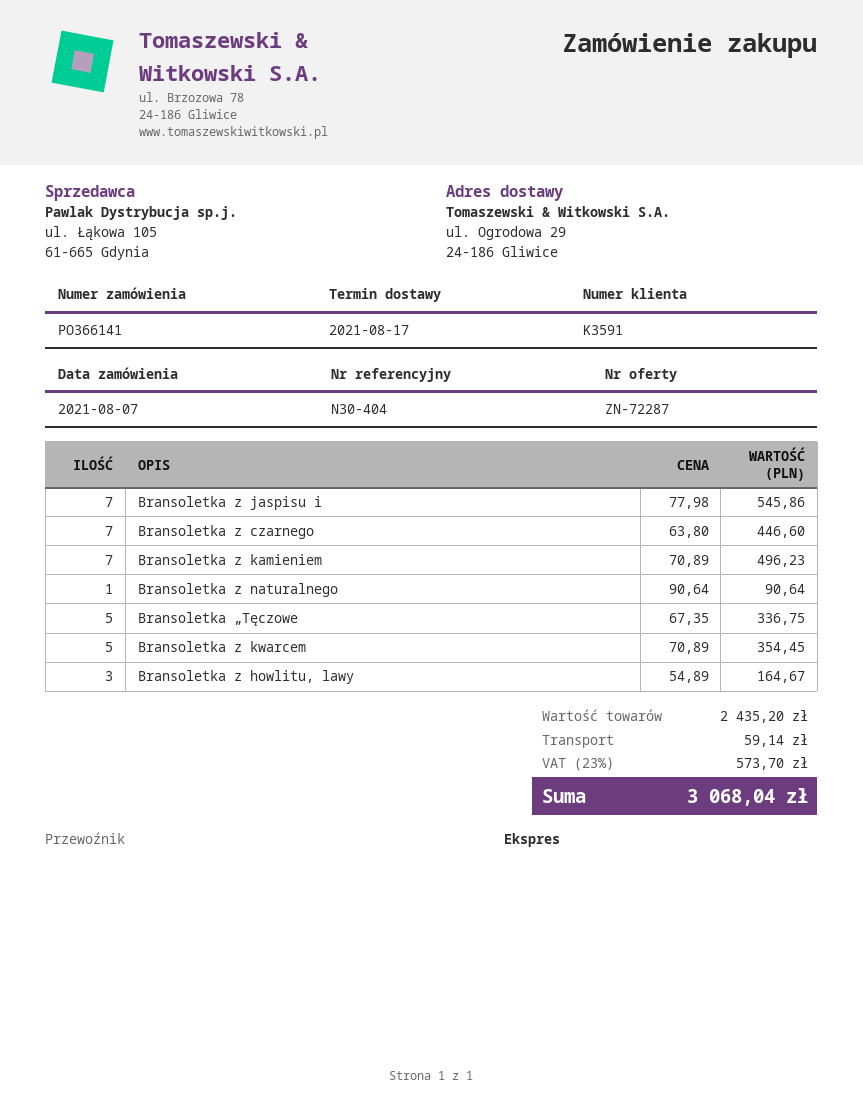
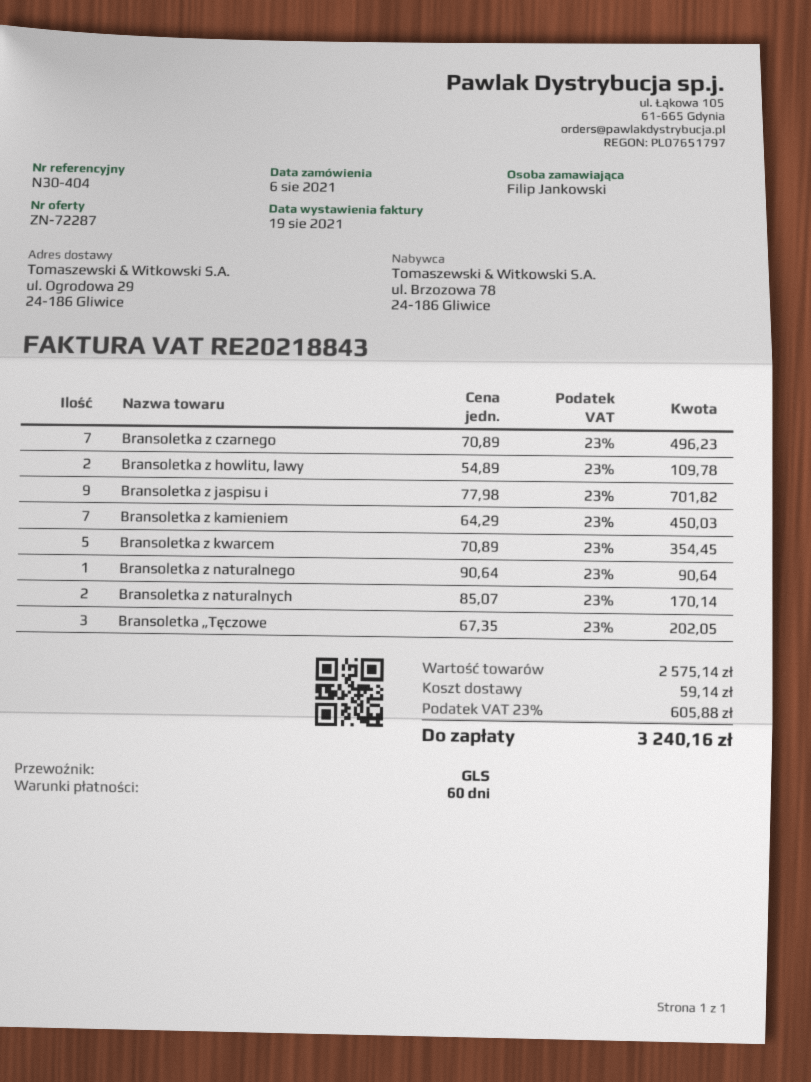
order date: 2021-08-07 -> 2021-08-06
shipping method: express -> GLS
Bransoletka z jaspisu i: 7 x 77.98 = 545.86 -> 9 x 77.98 = 701.82
Bransoletka z czarnego: 7 x 63.80 = 446.60 -> 7 x 70.89 = 496.23
Bransoletka z kamieniem: 7 x 70.89 = 496.23 -> 7 x 64.29 = 450.03
Bransoletka „Tęczowe: 5 x 67.35 = 336.75 -> 3 x 67.35 = 202.05
Bransoletka z howlitu, lawy: 3 x 54.89 = 164.67 -> 2 x 54.89 = 109.78
Bransoletka z naturalnych: none -> 2 x 85.07 = 170.14
subtotal: 2435.20 -> 2575.14
tax: 23% = 573.70 -> 23% = 605.88
total: 3068.04 -> 3240.16

